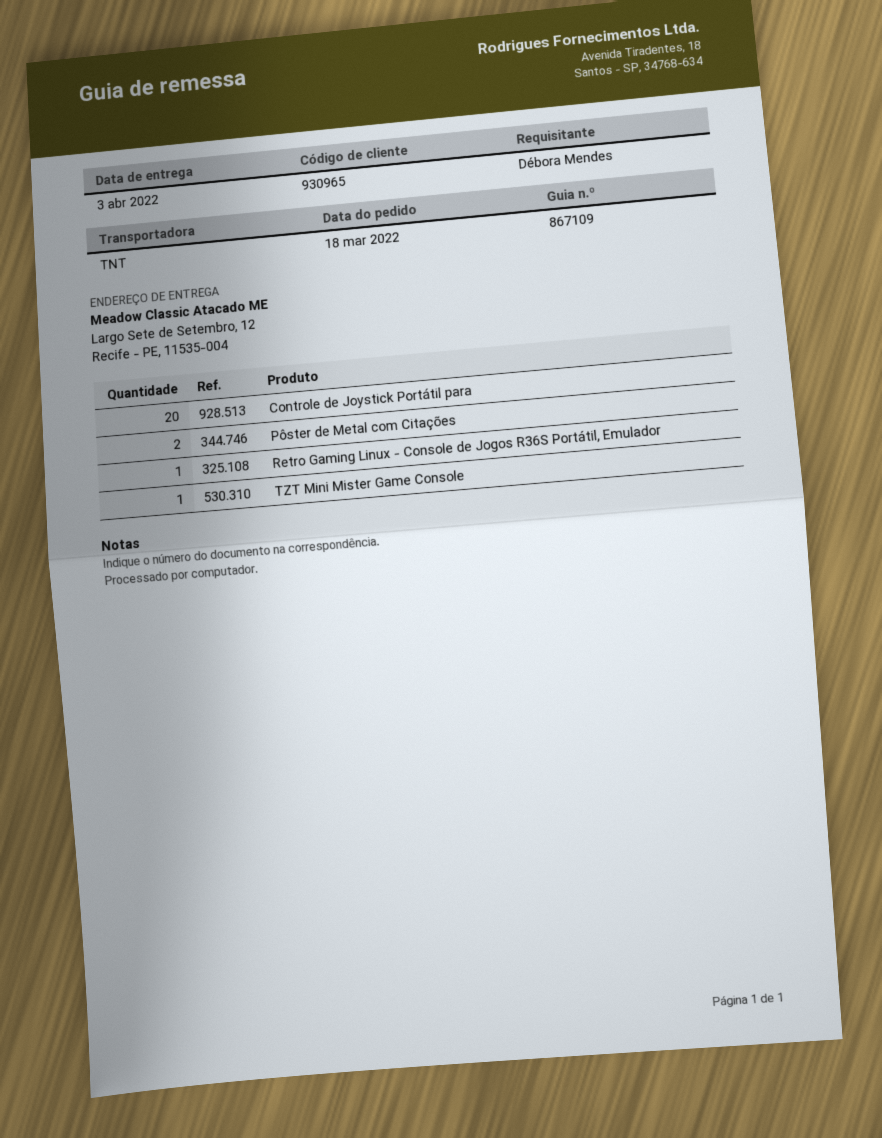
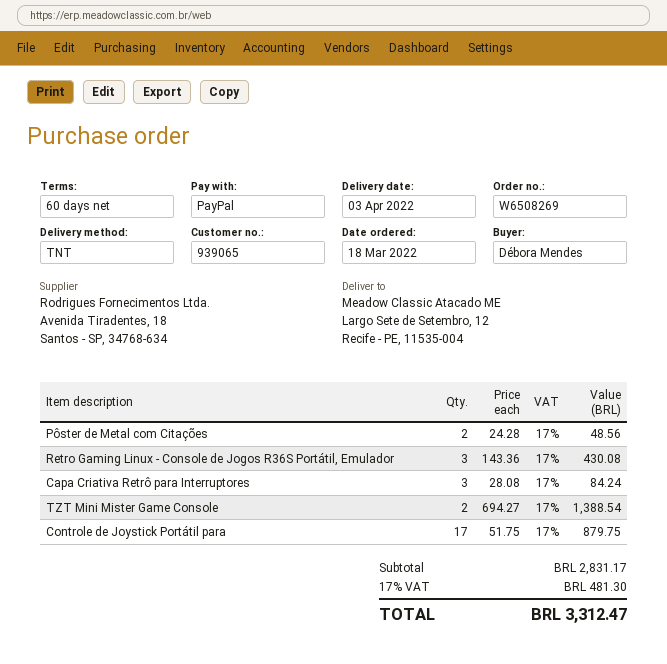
customer number: 930965 -> 939065
Controle de Joystick Portátil para: 20 -> 17
Retro Gaming Linux - Console de Jogos R36S Portátil, Emulador: 1 -> 3
TZT Mini Mister Game Console: 1 -> 2
Capa Criativa Retrô para Interruptores: none -> 3

